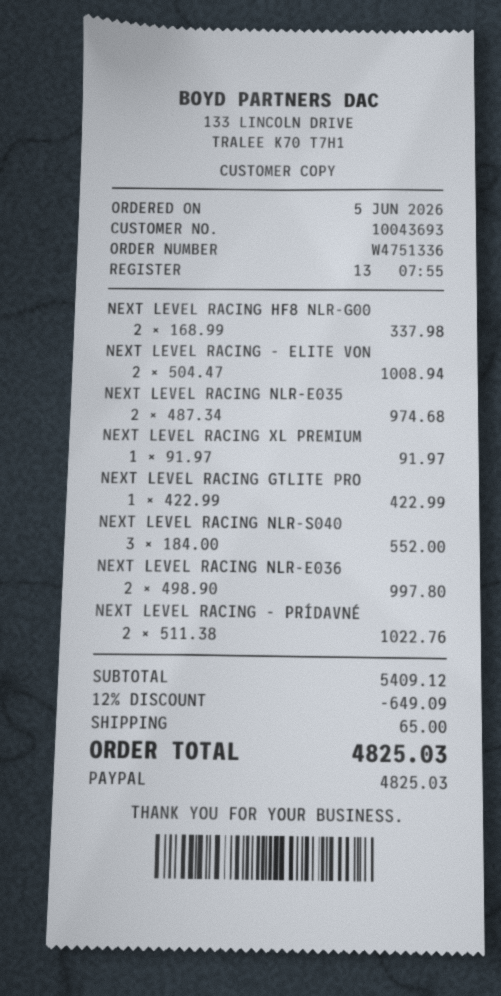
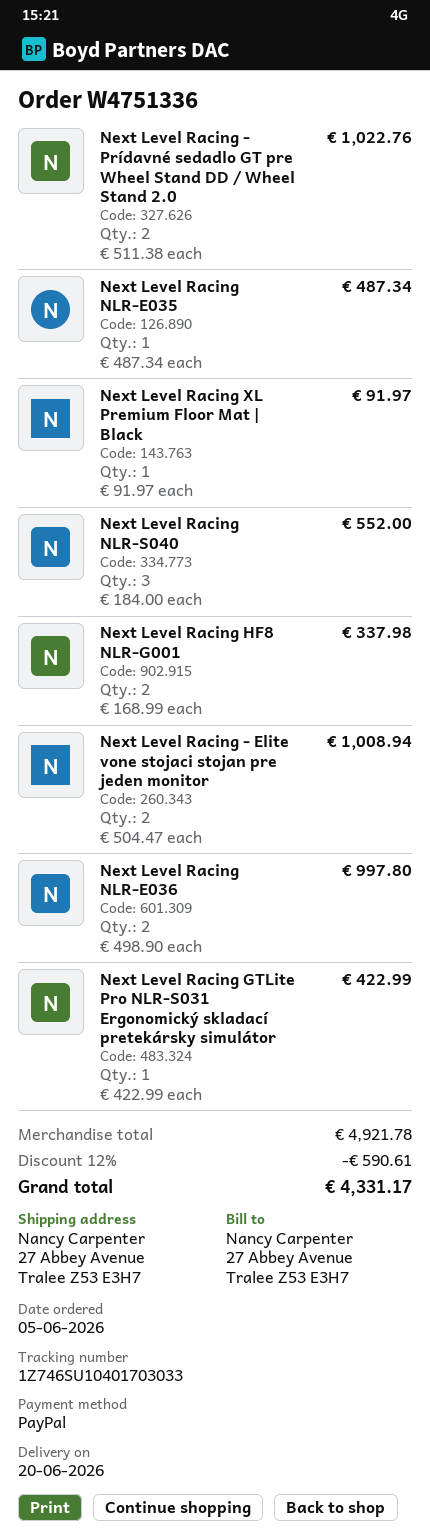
NEXT LEVEL RACING NLR-E035: 2 x 487.34 = 974.68 -> 1 x 487.34 = 487.34
subtotal: 5409.12 -> 4921.78
discount: 12% = 649.09 -> 12% = 590.61
shipping: 65.00 -> none
total: 4825.03 -> 4331.17

